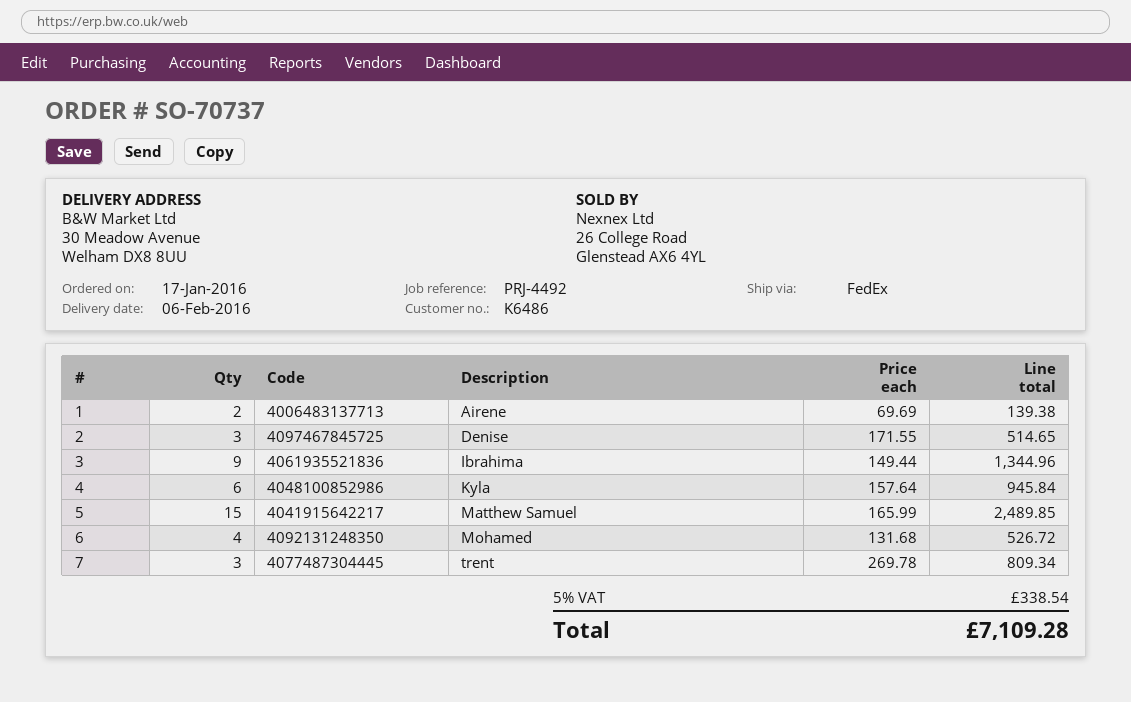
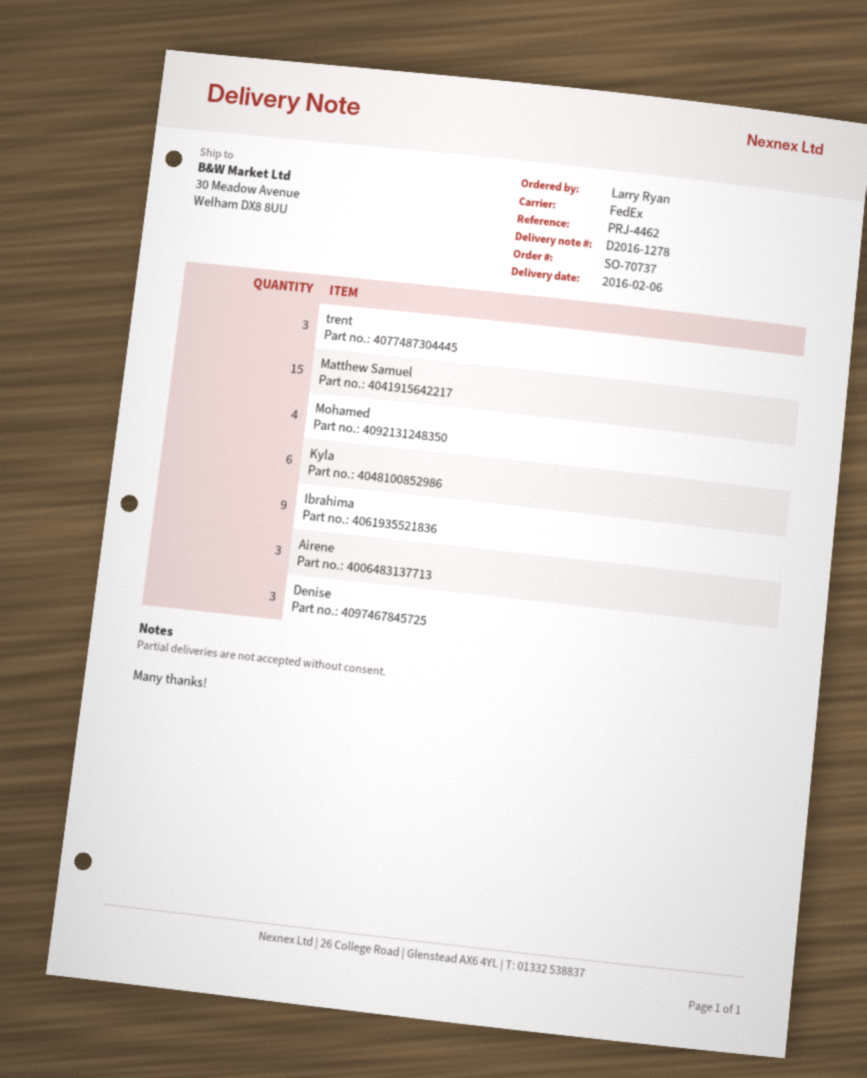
reference: PRJ-4492 -> PRJ-4462
Airene: 2 -> 3

